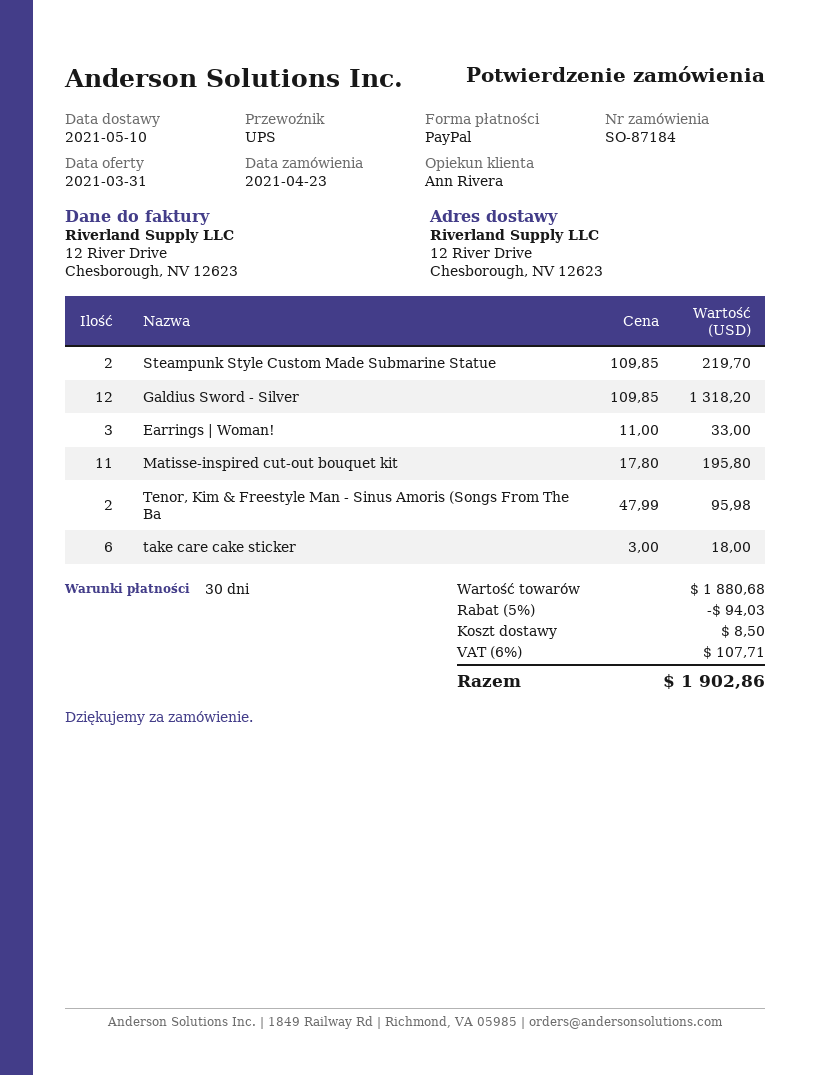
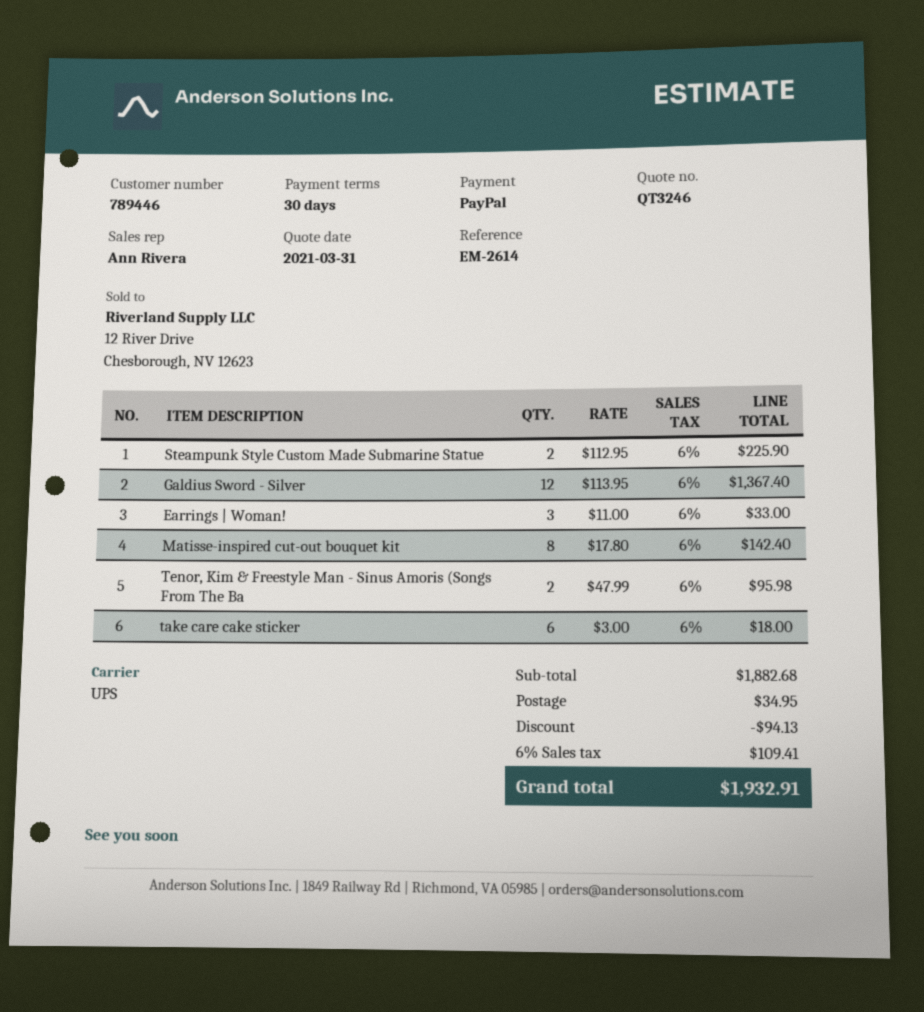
Steampunk Style Custom Made Submarine Statue: 2 x 109.85 = 219.70 -> 2 x 112.95 = 225.90
Galdius Sword - Silver: 12 x 109.85 = 1318.20 -> 12 x 113.95 = 1367.40
Matisse-inspired cut-out bouquet kit: 11 x 17.80 = 195.80 -> 8 x 17.80 = 142.40
subtotal: 1880.68 -> 1882.68
discount: 94.03 -> 94.13
shipping: 8.50 -> 34.95
tax: 6% = 107.71 -> 6% = 109.41
total: 1902.86 -> 1932.91

